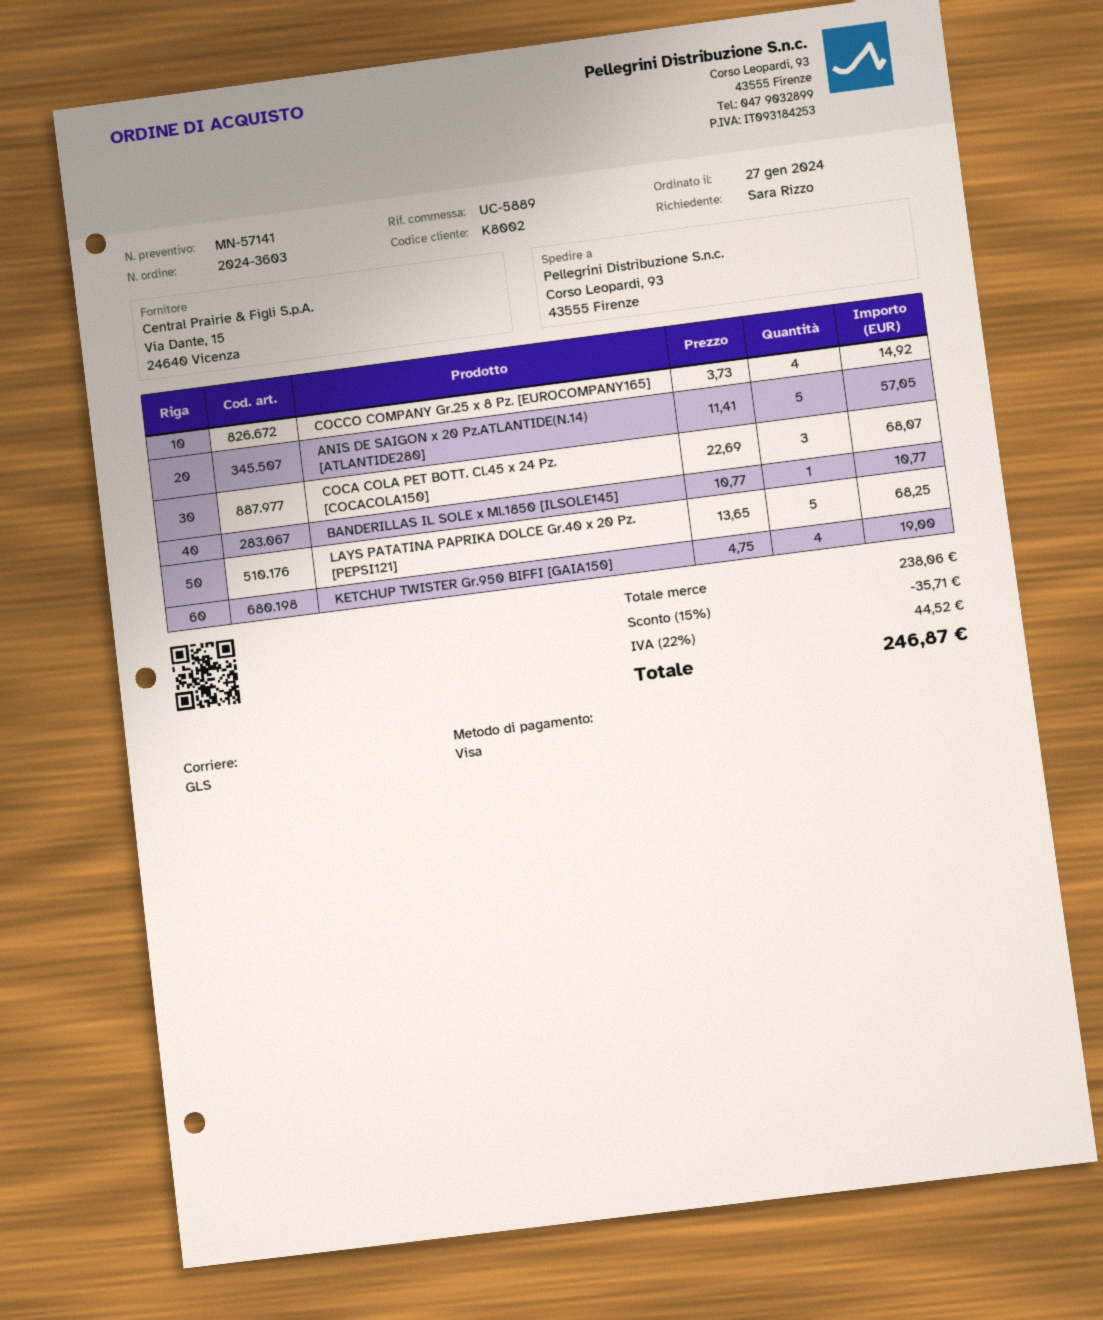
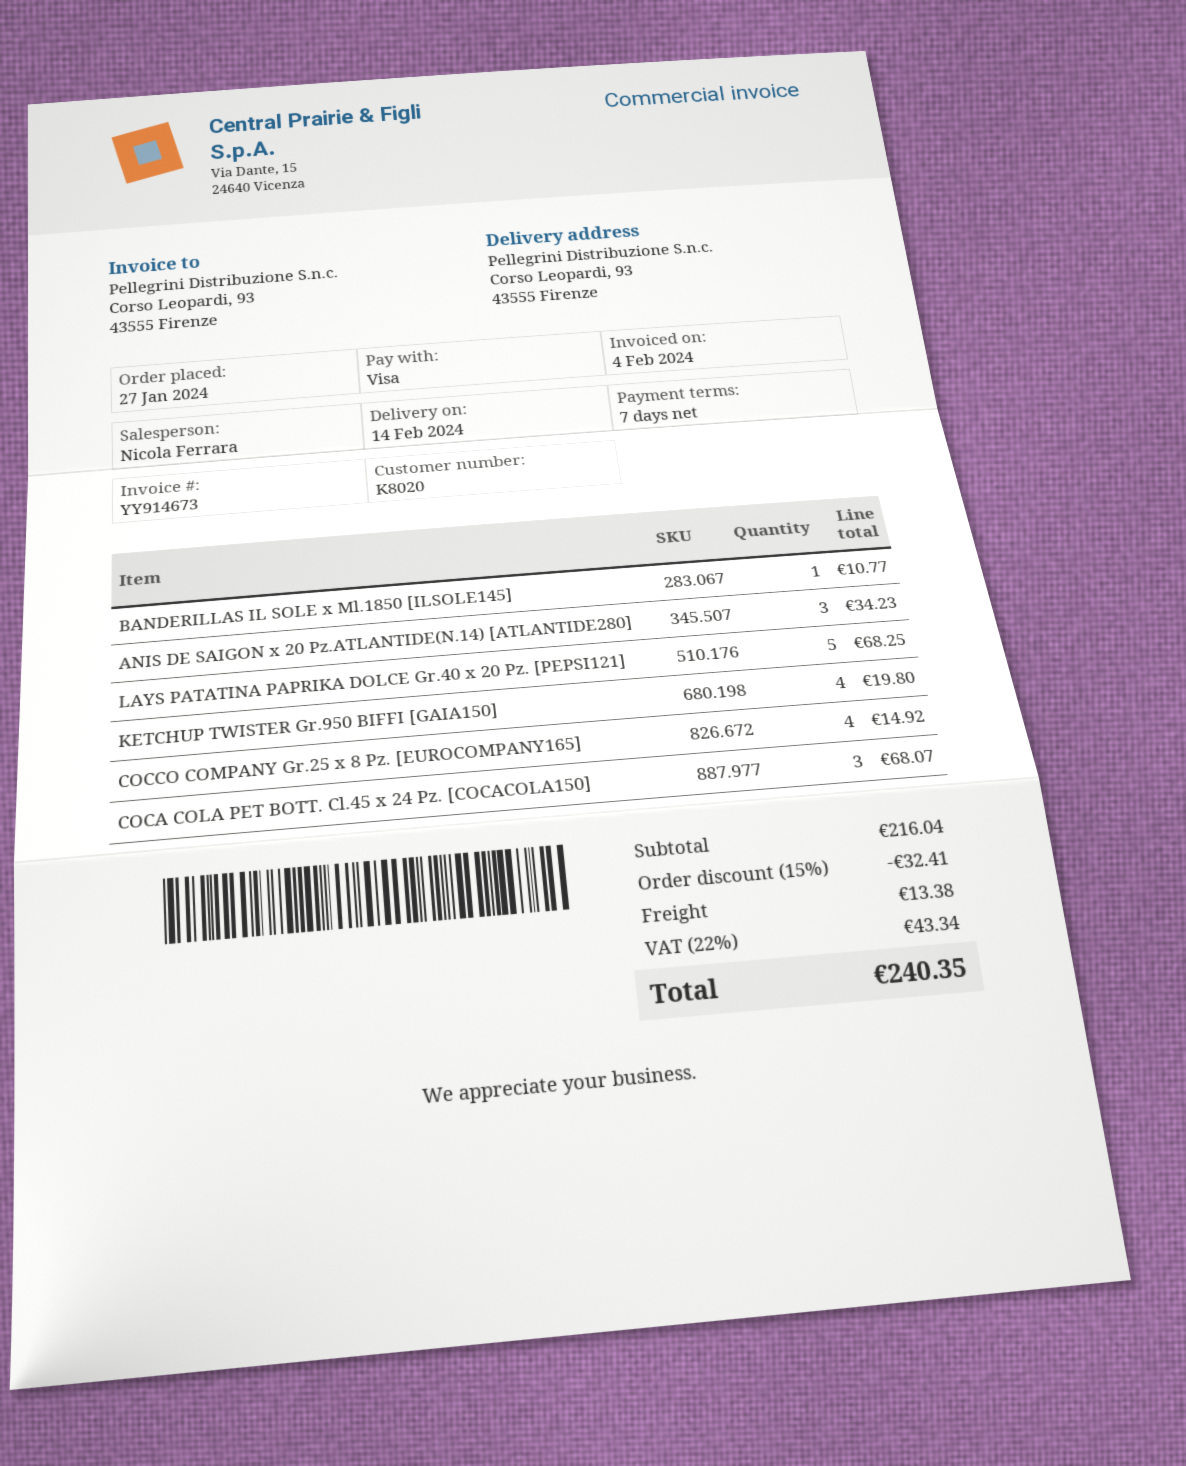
customer number: K8002 -> K8020
ANIS DE SAIGON x 20 Pz.ATLANTIDE(N.14) [ATLANTIDE280]: 5 for 57.05 -> 3 for 34.23
KETCHUP TWISTER Gr.950 BIFFI [GAIA150]: 4 for 19.00 -> 4 for 19.80
subtotal: 238.06 -> 216.04
discount: 15% = 35.71 -> 15% = 32.41
shipping: none -> 13.38
tax: 22% = 44.52 -> 22% = 43.34
total: 246.87 -> 240.35

